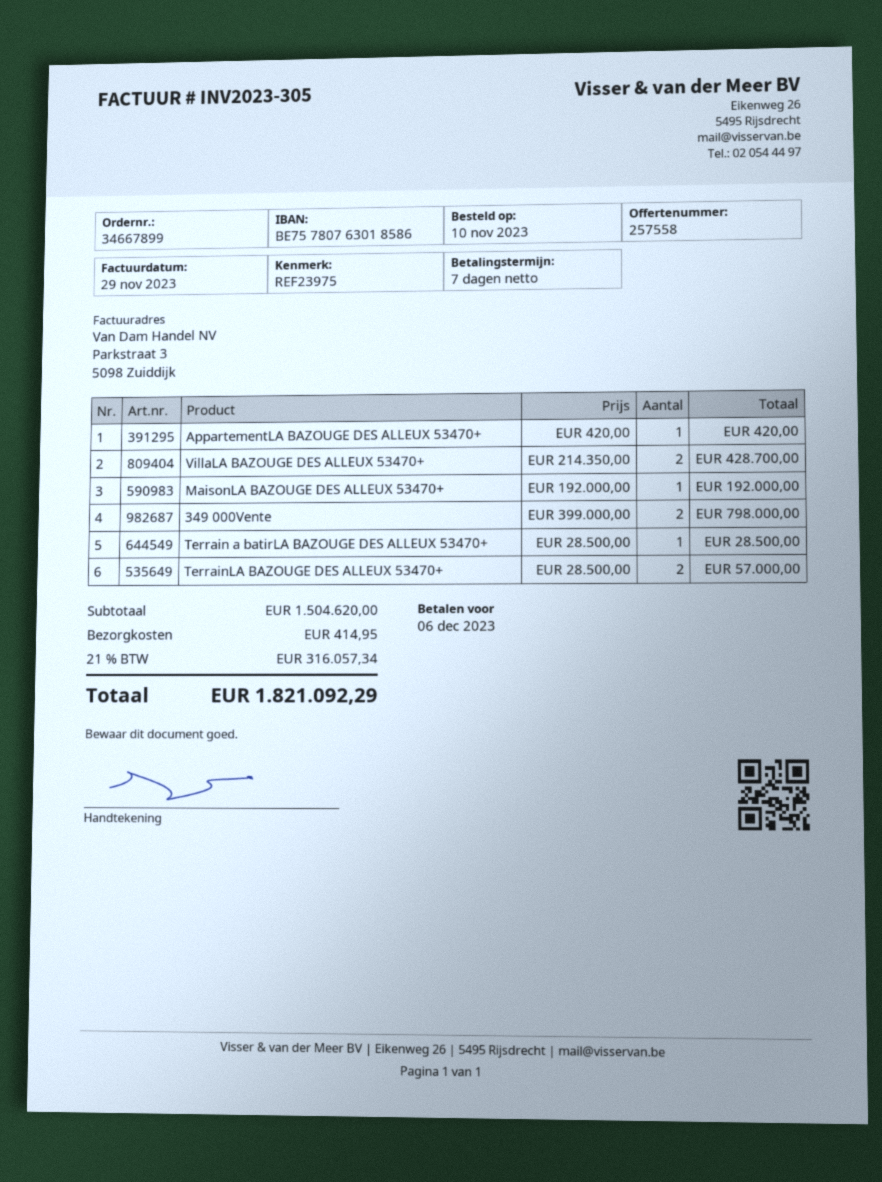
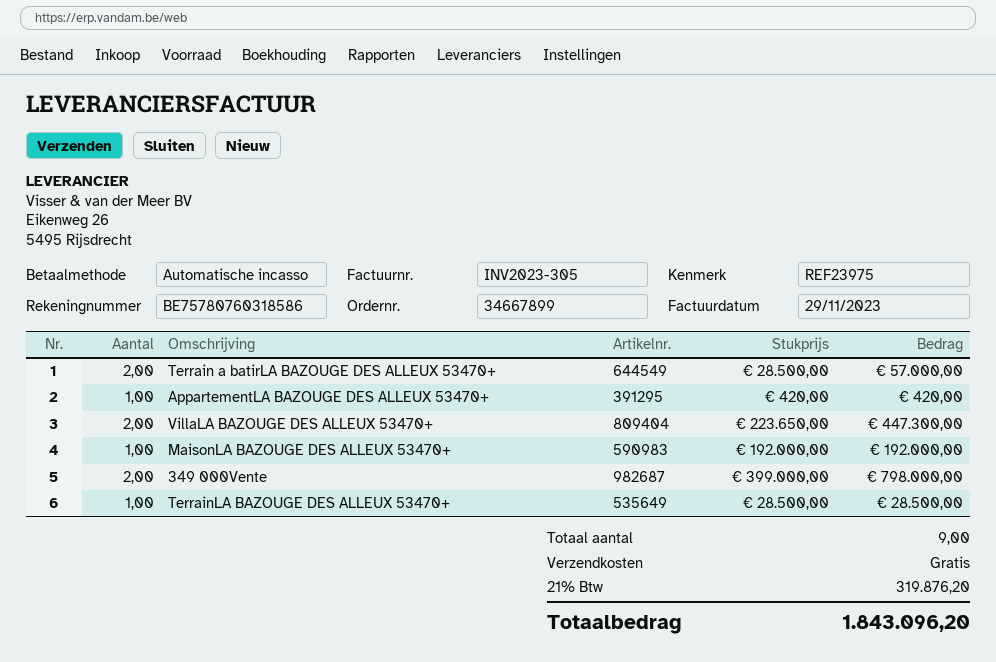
bank account: BE75780763018586 -> BE75780760318586
VillaLA BAZOUGE DES ALLEUX 53470+: 2 x 214350.00 = 428700.00 -> 2 x 223650.00 = 447300.00
Terrain a batirLA BAZOUGE DES ALLEUX 53470+: 1 x 28500.00 = 28500.00 -> 2 x 28500.00 = 57000.00
TerrainLA BAZOUGE DES ALLEUX 53470+: 2 x 28500.00 = 57000.00 -> 1 x 28500.00 = 28500.00
shipping: 414.95 -> 0.00
tax: 21% = 316057.34 -> 21% = 319876.20
total: 1821092.29 -> 1843096.20

